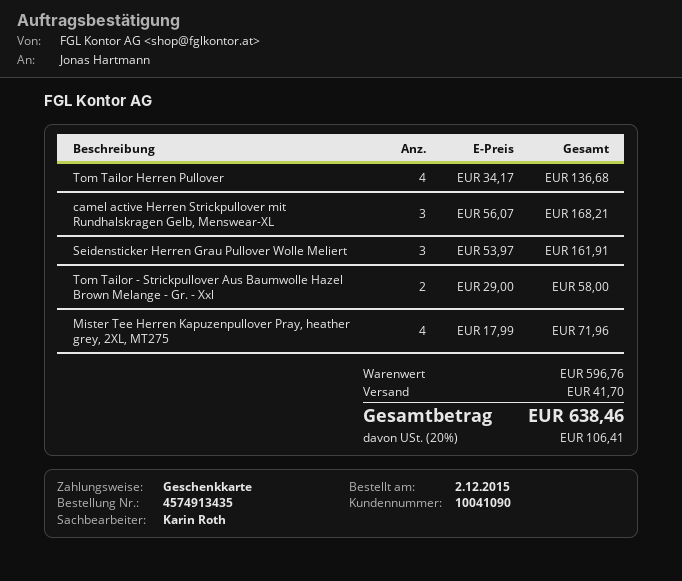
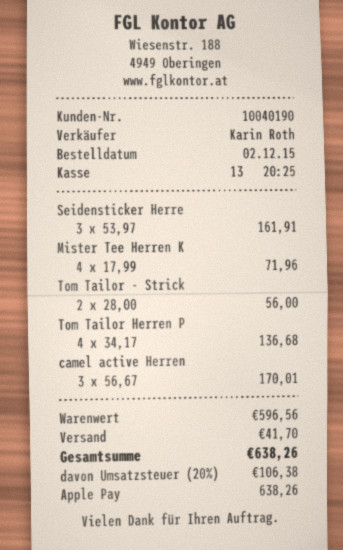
customer number: 10041090 -> 10040190
payment method: gift card -> Apple Pay
camel active Herren Strickpullover mit Rundhalskragen Gelb, Menswear-XL: 3 x 56.07 = 168.21 -> 3 x 56.67 = 170.01
Tom Tailor - Strickpullover Aus Baumwolle Hazel Brown Melange - Gr. - Xxl: 2 x 29.00 = 58.00 -> 2 x 28.00 = 56.00
subtotal: 596.76 -> 596.56
tax: 20% = 106.41 -> 20% = 106.38
total: 638.46 -> 638.26

